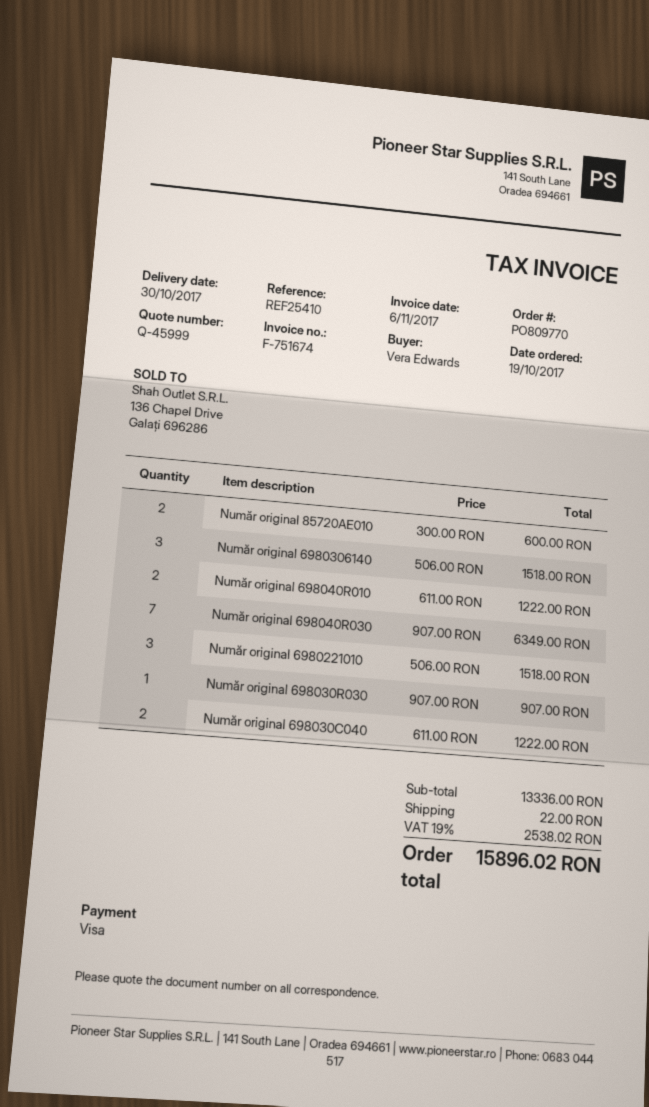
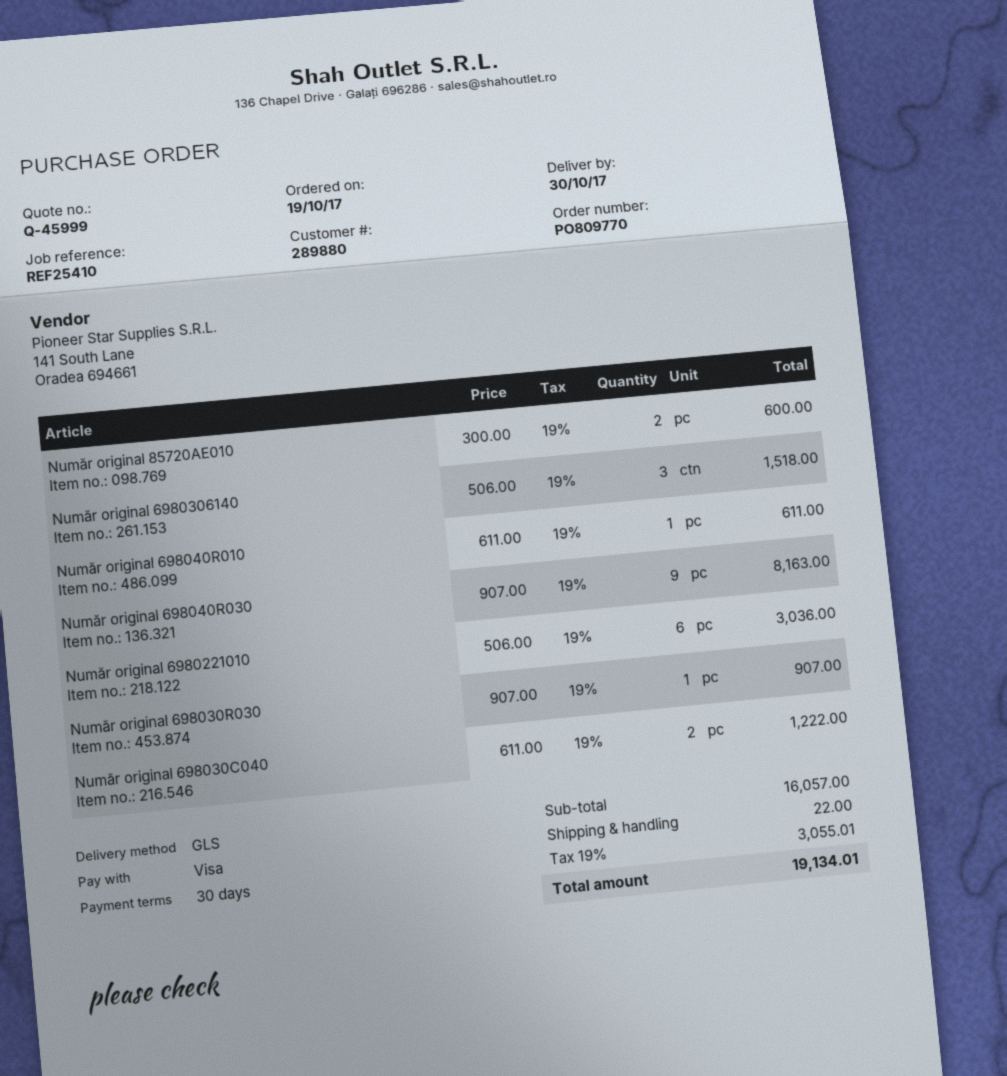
Număr original 698040R010: 2 x 611.00 = 1222.00 -> 1 x 611.00 = 611.00
Număr original 698040R030: 7 x 907.00 = 6349.00 -> 9 x 907.00 = 8163.00
Număr original 6980221010: 3 x 506.00 = 1518.00 -> 6 x 506.00 = 3036.00
subtotal: 13336.00 -> 16057.00
tax: 19% = 2538.02 -> 19% = 3055.01
total: 15896.02 -> 19134.01

